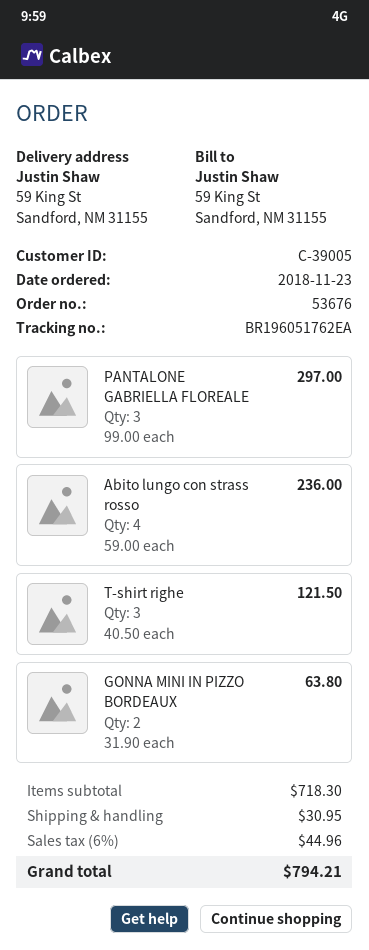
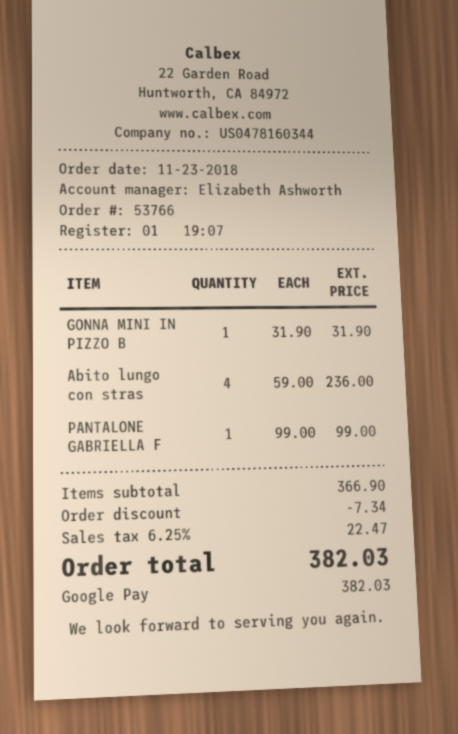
order number: 53676 -> 53766
PANTALONE GABRIELLA FLOREALE: 3 x 99.00 = 297.00 -> 1 x 99.00 = 99.00
T-shirt righe: 3 x 40.50 = 121.50 -> none
GONNA MINI IN PIZZO BORDEAUX: 2 x 31.90 = 63.80 -> 1 x 31.90 = 31.90
subtotal: 718.30 -> 366.90
discount: none -> 7.34
shipping: 30.95 -> none
tax: 6% = 44.96 -> 6.25% = 22.47
total: 794.21 -> 382.03

